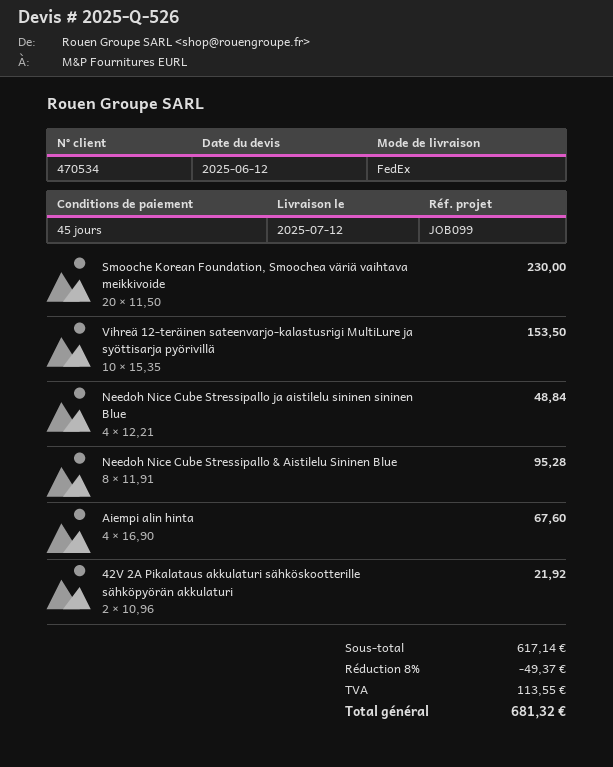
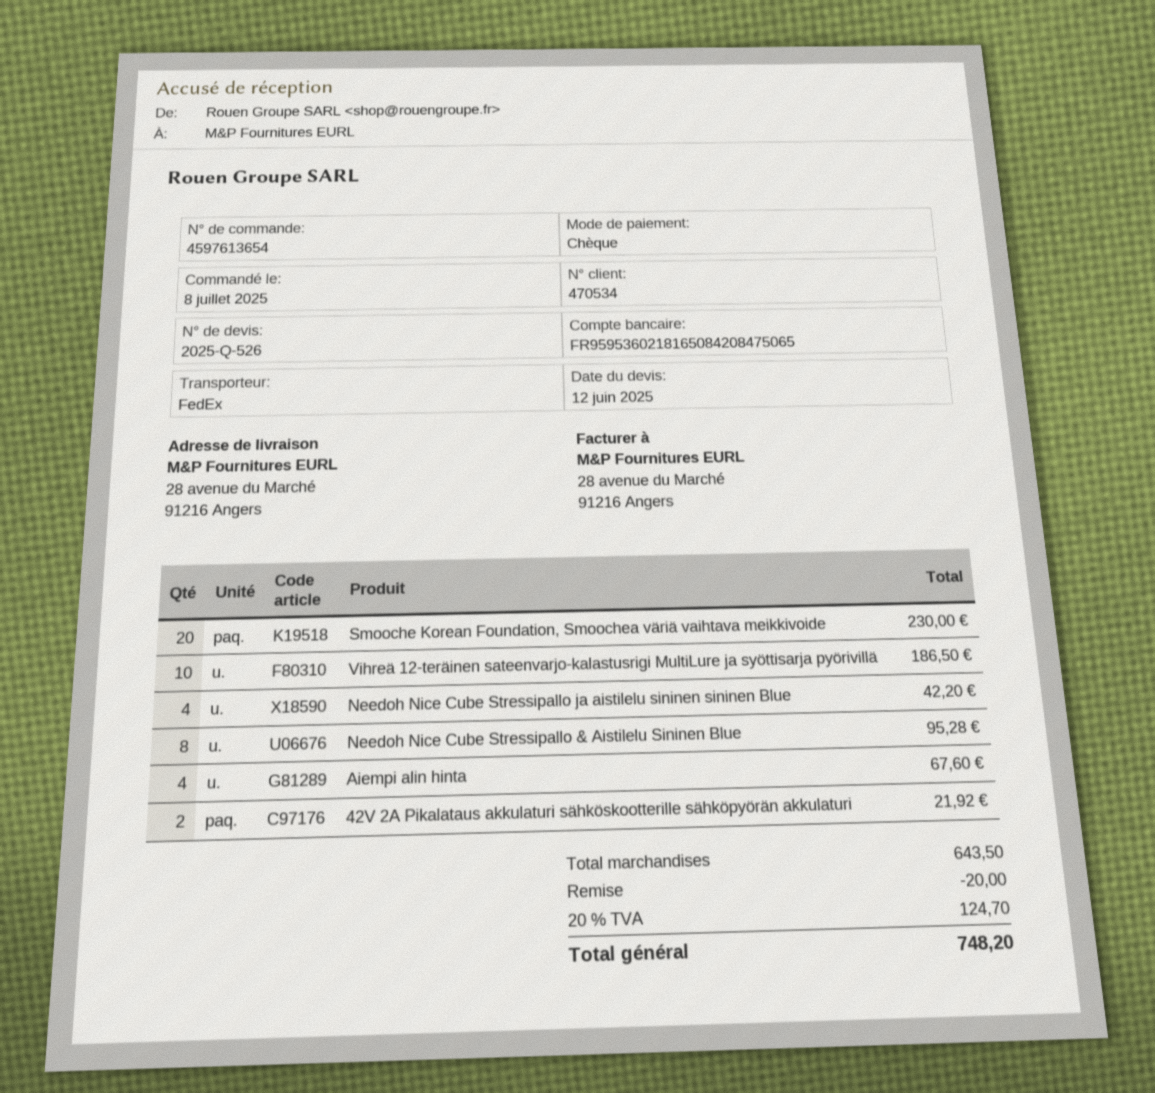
Vihreä 12-teräinen sateenvarjo-kalastusrigi MultiLure ja syöttisarja pyörivillä: 10 for 153.50 -> 10 for 186.50
Needoh Nice Cube Stressipallo ja aistilelu sininen sininen Blue: 4 for 48.84 -> 4 for 42.20
subtotal: 617.14 -> 643.50
discount: 49.37 -> 20.00
tax: 113.55 -> 124.70
total: 681.32 -> 748.20

